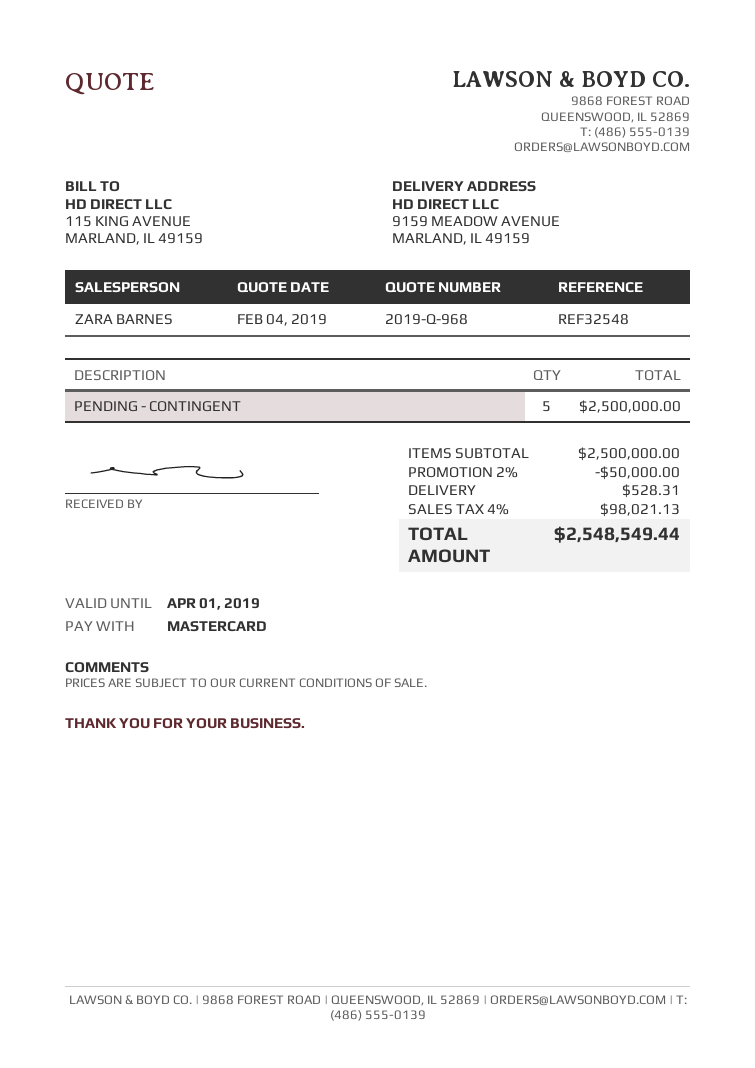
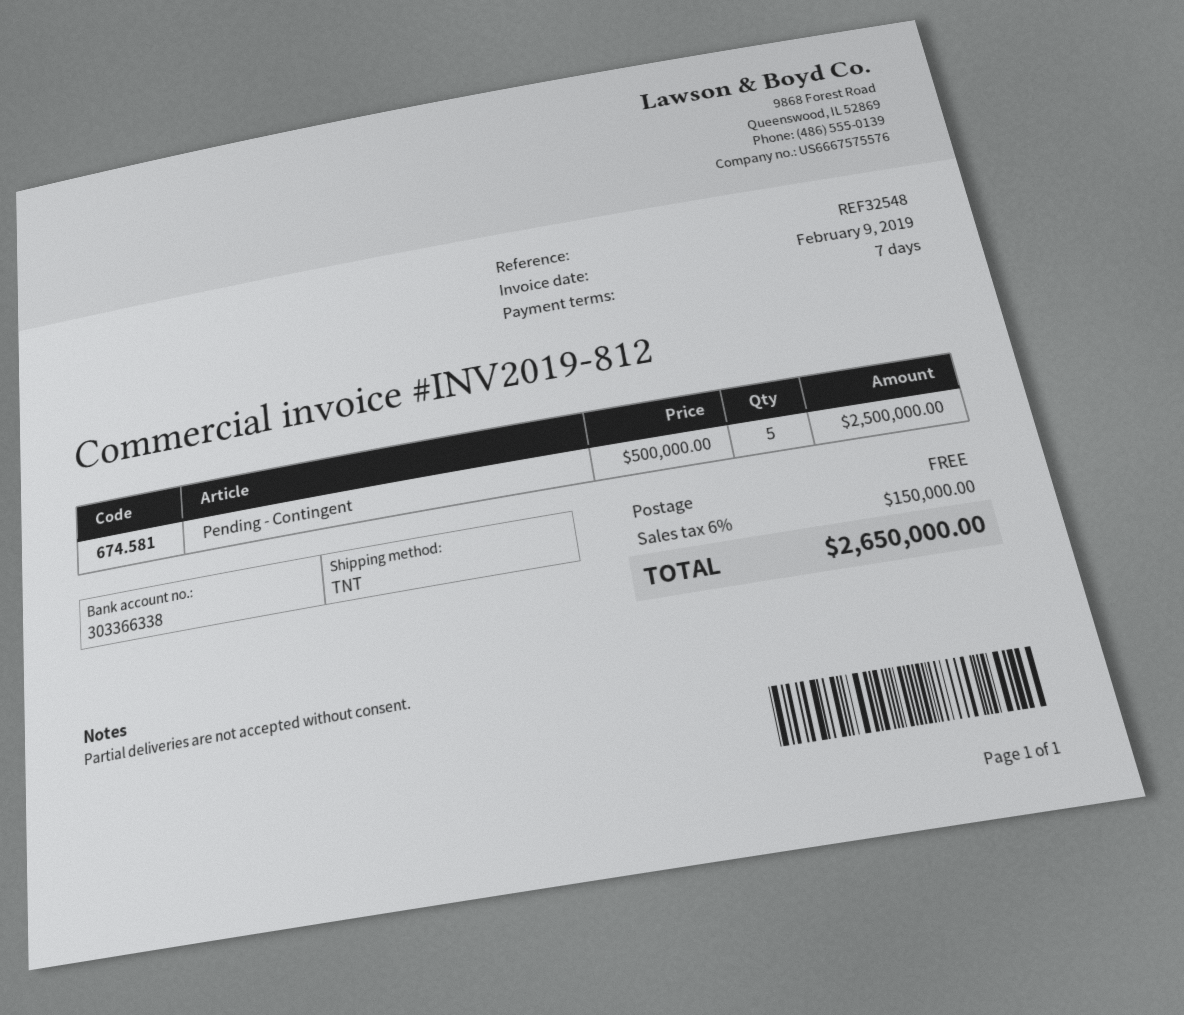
discount: 2% = 50000.00 -> none
shipping: 528.31 -> 0.00
tax: 4% = 98021.13 -> 6% = 150000.00
total: 2548549.44 -> 2650000.00

